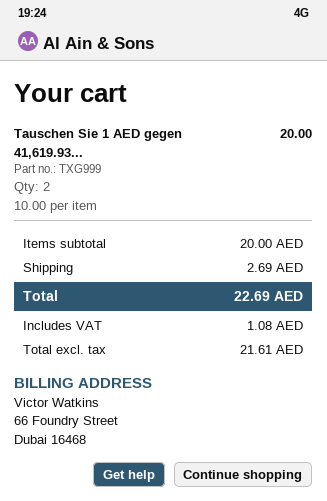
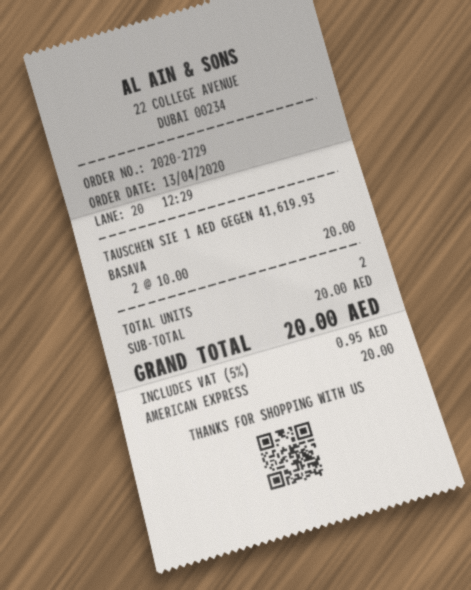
shipping: 2.69 -> none
tax: 1.08 -> 0.95
total: 22.69 -> 20.00

